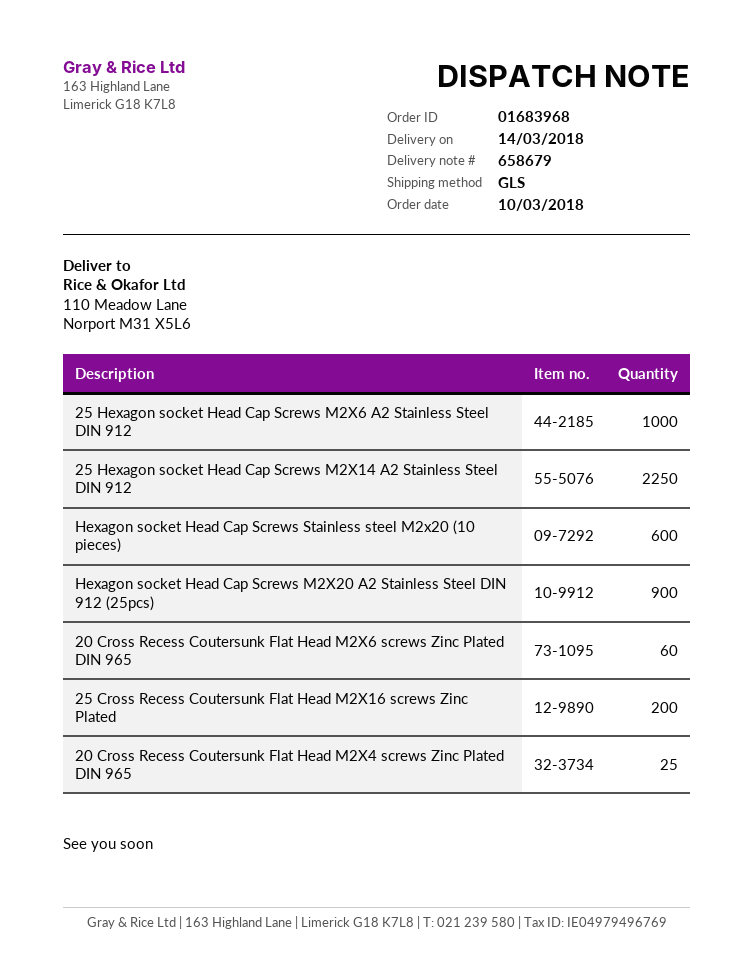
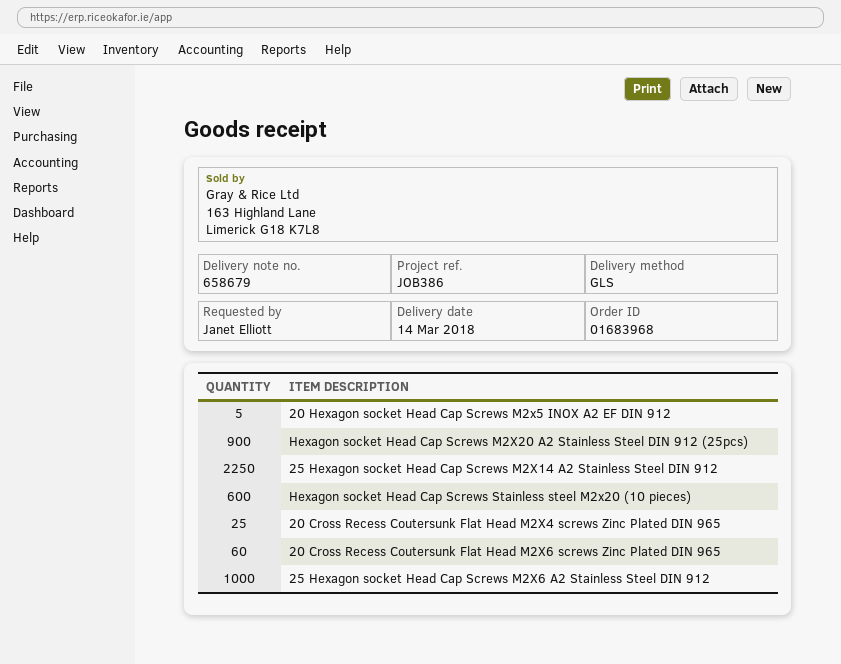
25 Cross Recess Coutersunk Flat Head M2X16 screws Zinc Plated: 200 -> none
20 Hexagon socket Head Cap Screws M2x5 INOX A2 EF DIN 912: none -> 5

